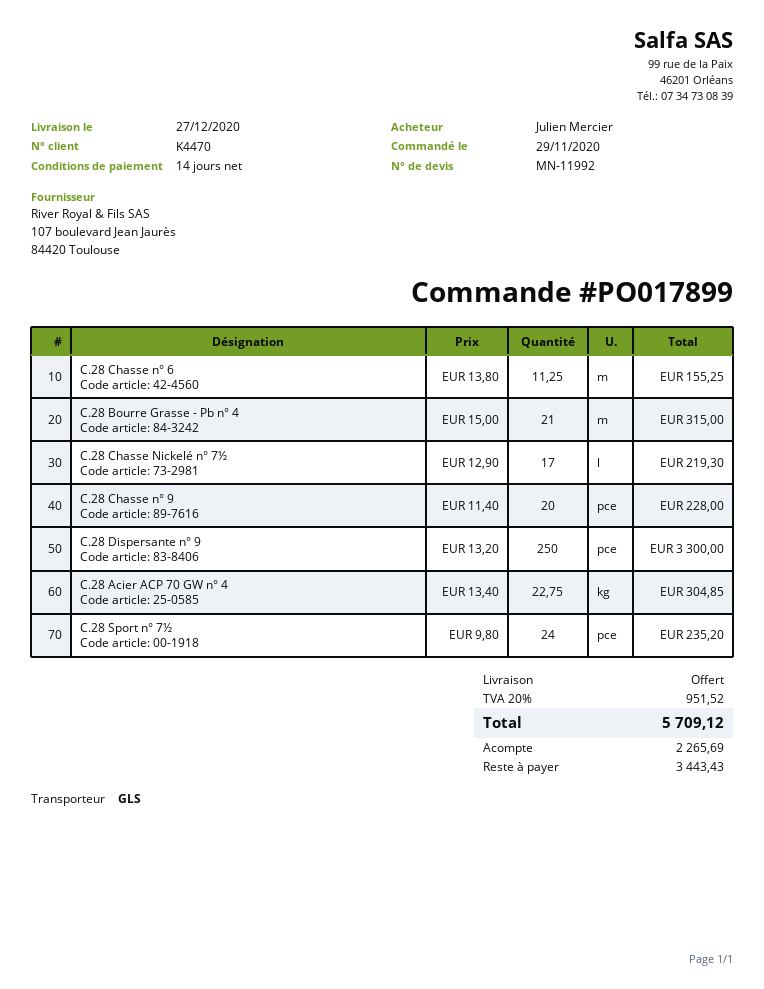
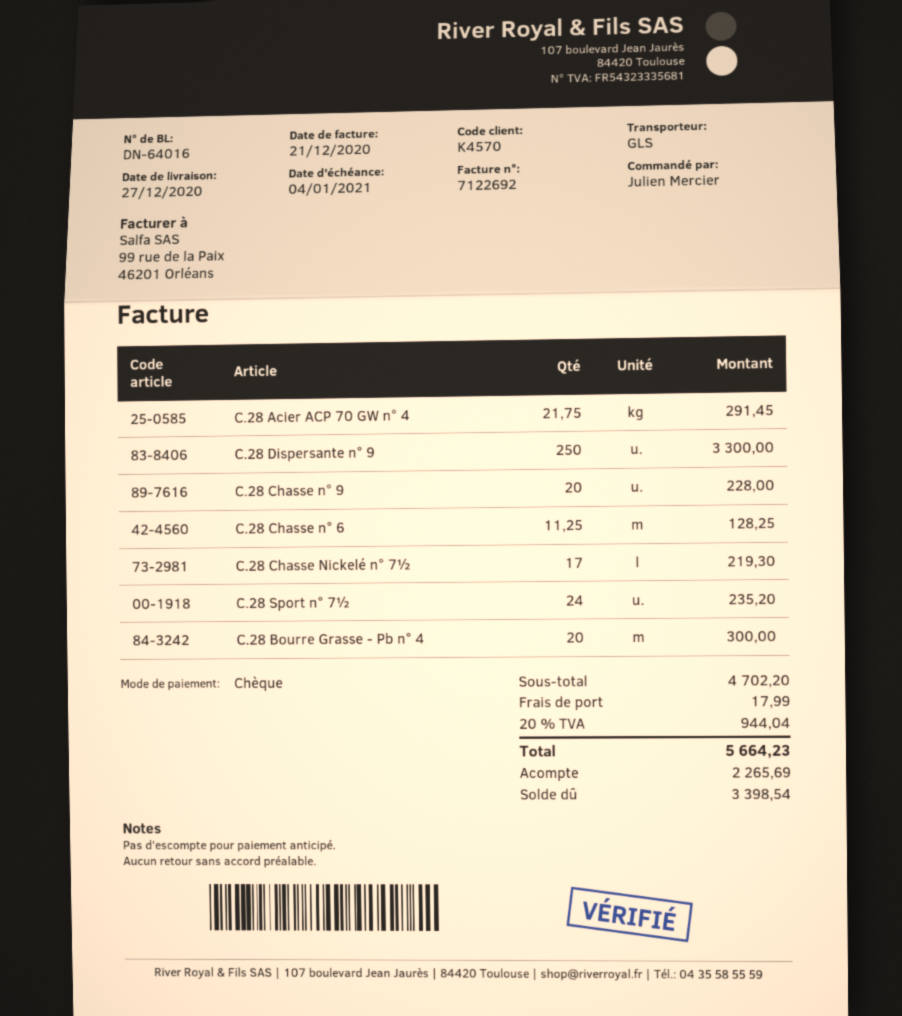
customer number: K4470 -> K4570
C.28 Chasse n° 6: 11.25 for 155.25 -> 11.25 for 128.25
C.28 Bourre Grasse - Pb n° 4: 21 for 315.00 -> 20 for 300.00
C.28 Acier ACP 70 GW n° 4: 22.75 for 304.85 -> 21.75 for 291.45
shipping: 0.00 -> 17.99
tax: 20% = 951.52 -> 20% = 944.04
total: 5709.12 -> 5664.23
balance: 3443.43 -> 3398.54

